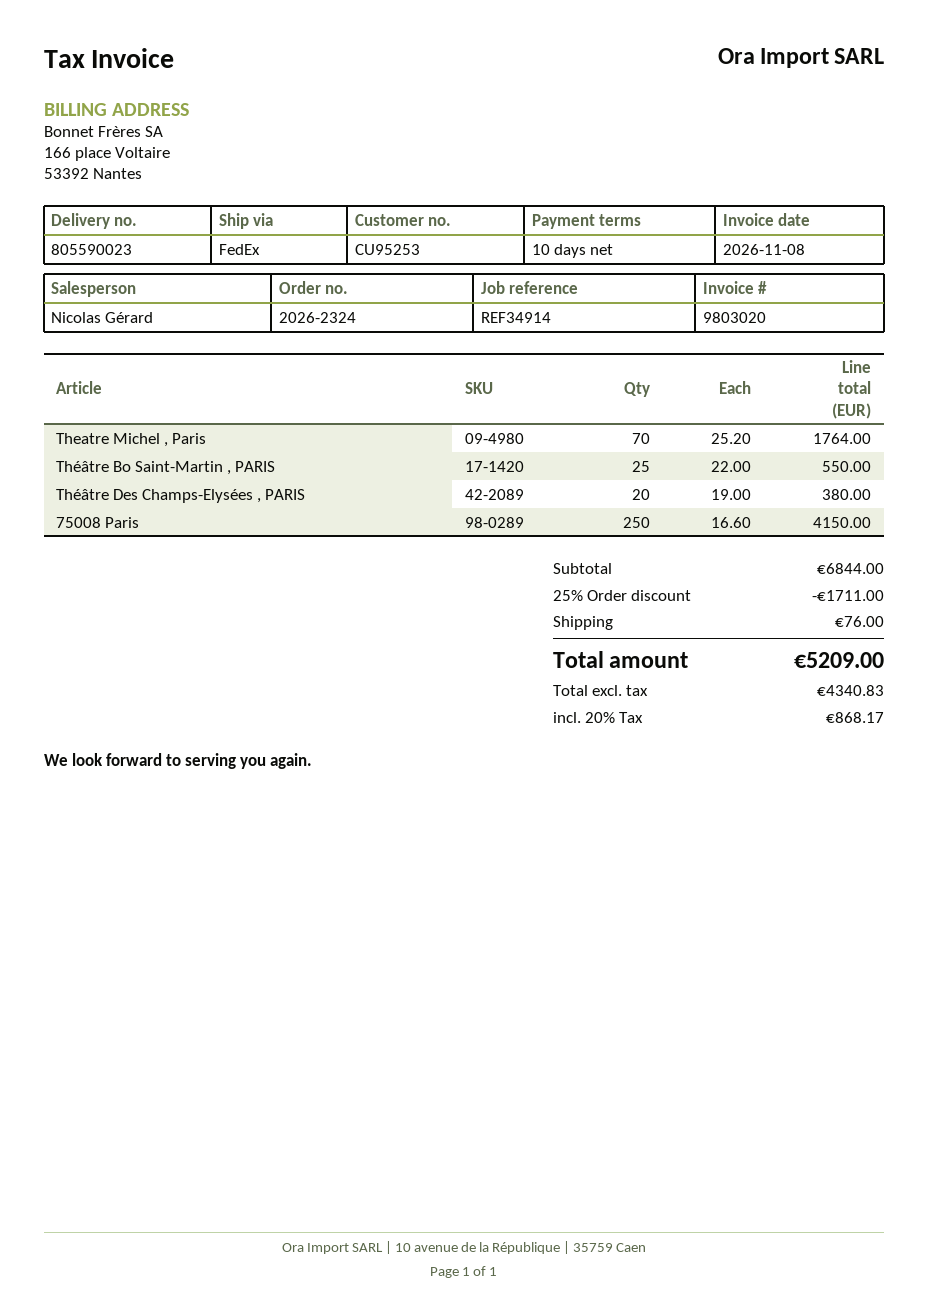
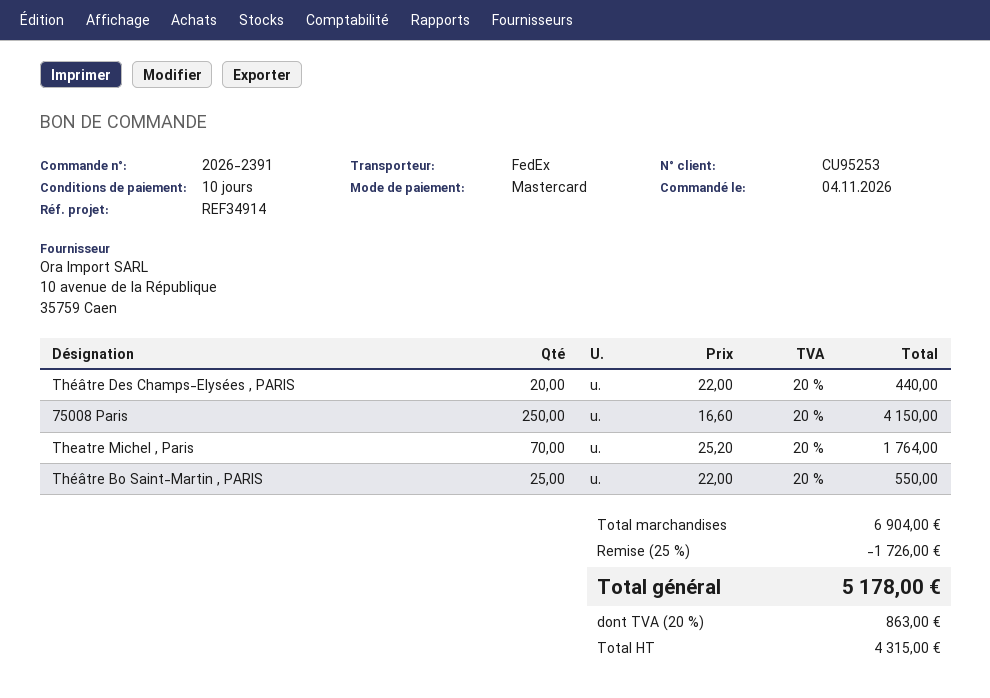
order number: 2026-2324 -> 2026-2391
Théâtre Des Champs-Elysées , PARIS: 20 x 19.00 = 380.00 -> 20 x 22.00 = 440.00
subtotal: 6844.00 -> 6904.00
discount: 25% = 1711.00 -> 25% = 1726.00
shipping: 76.00 -> none
net: 4340.83 -> 4315.00
tax: 20% = 868.17 -> 20% = 863.00
total: 5209.00 -> 5178.00

